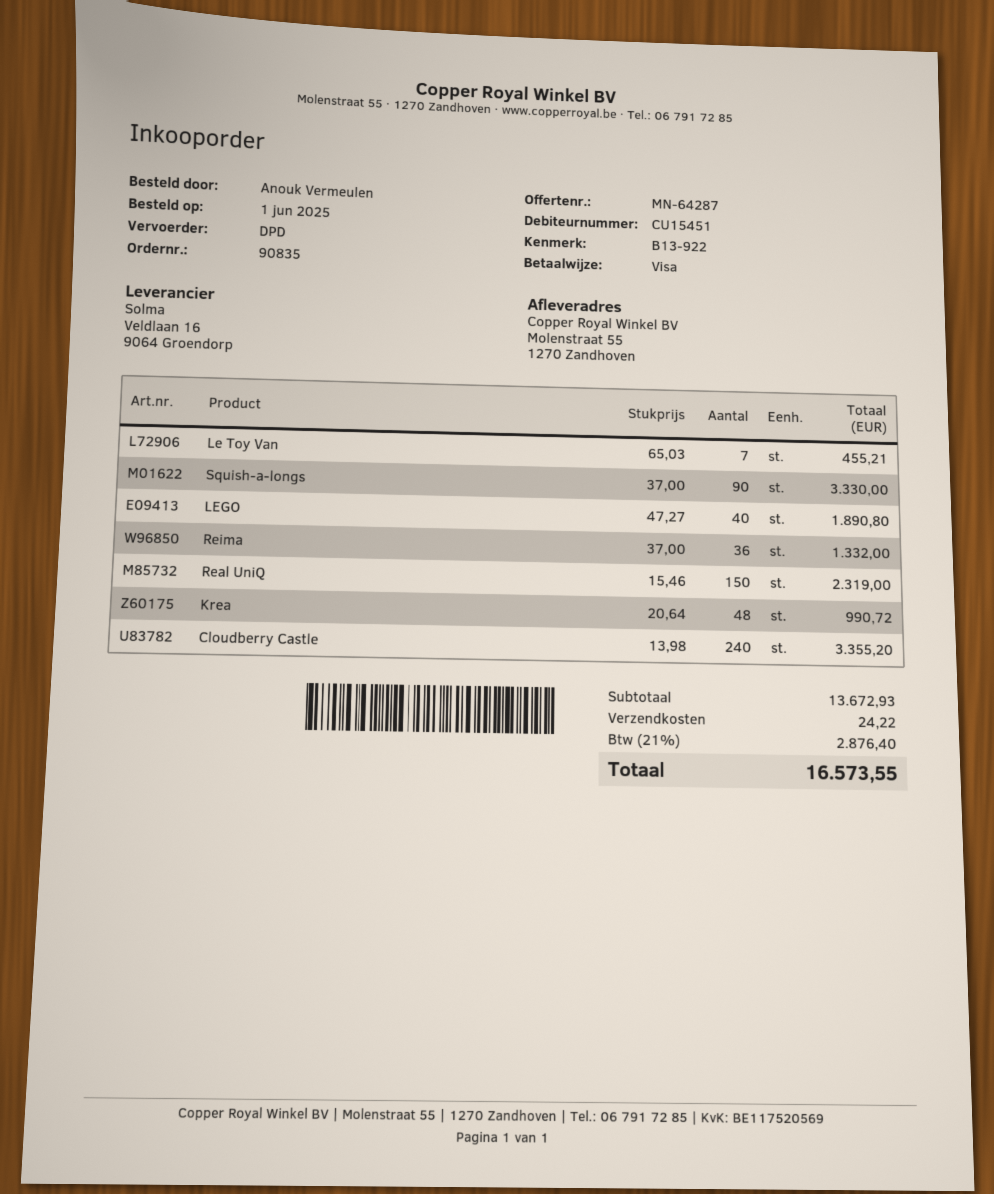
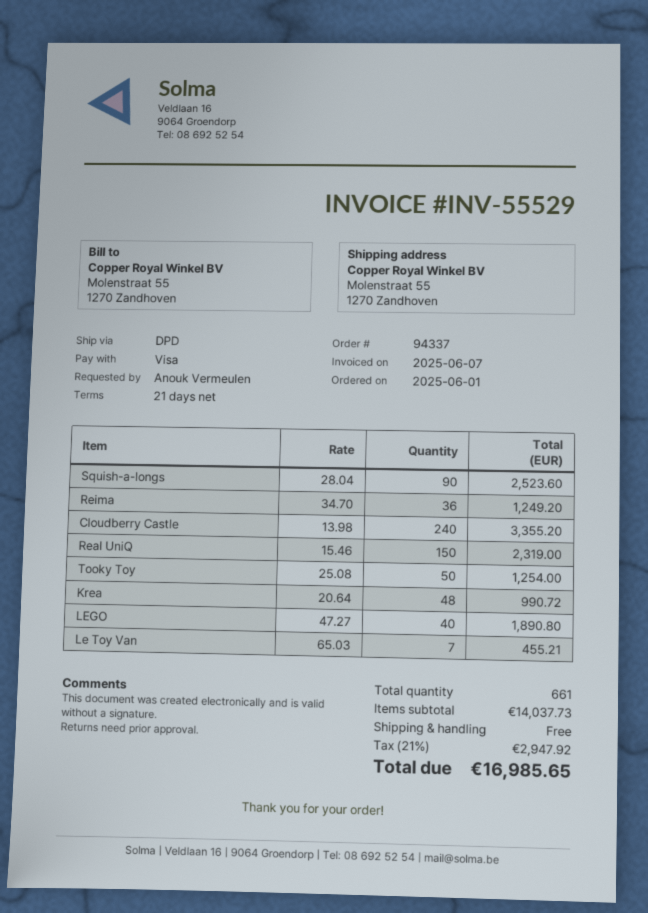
order number: 90835 -> 94337
Squish-a-longs: 90 x 37.00 = 3330.00 -> 90 x 28.04 = 2523.60
Reima: 36 x 37.00 = 1332.00 -> 36 x 34.70 = 1249.20
Tooky Toy: none -> 50 x 25.08 = 1254.00
subtotal: 13672.93 -> 14037.73
shipping: 24.22 -> 0.00
tax: 21% = 2876.40 -> 21% = 2947.92
total: 16573.55 -> 16985.65

